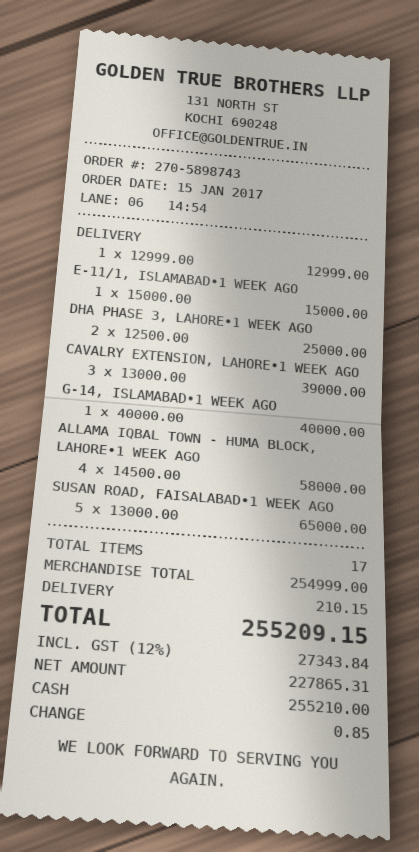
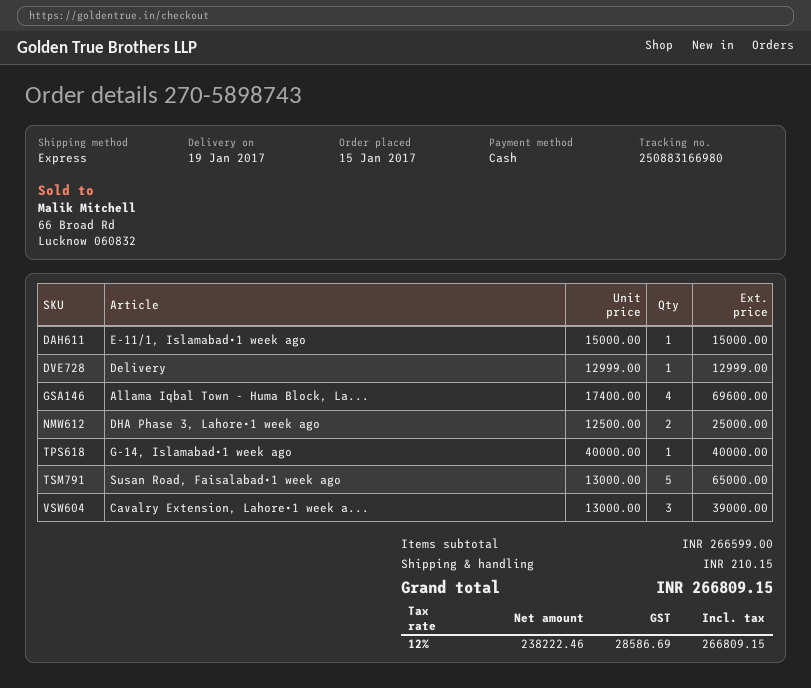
ALLAMA IQBAL TOWN - HUMA BLOCK, LAHORE•1 WEEK AGO: 4 x 14500.00 = 58000.00 -> 4 x 17400.00 = 69600.00
subtotal: 254999.00 -> 266599.00
net: 227865.31 -> 238222.46
tax: 12% = 27343.84 -> 12% = 28586.69
total: 255209.15 -> 266809.15

